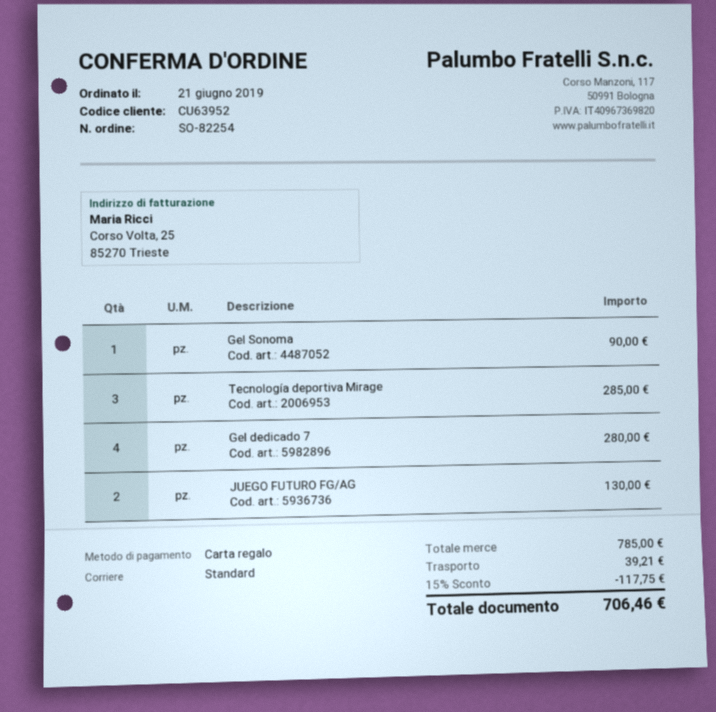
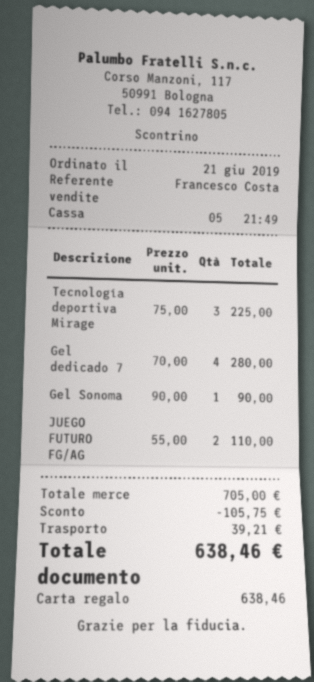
Tecnología deportiva Mirage: 3 for 285.00 -> 3 for 225.00
JUEGO FUTURO FG/AG: 2 for 130.00 -> 2 for 110.00
subtotal: 785.00 -> 705.00
discount: 117.75 -> 105.75
total: 706.46 -> 638.46

